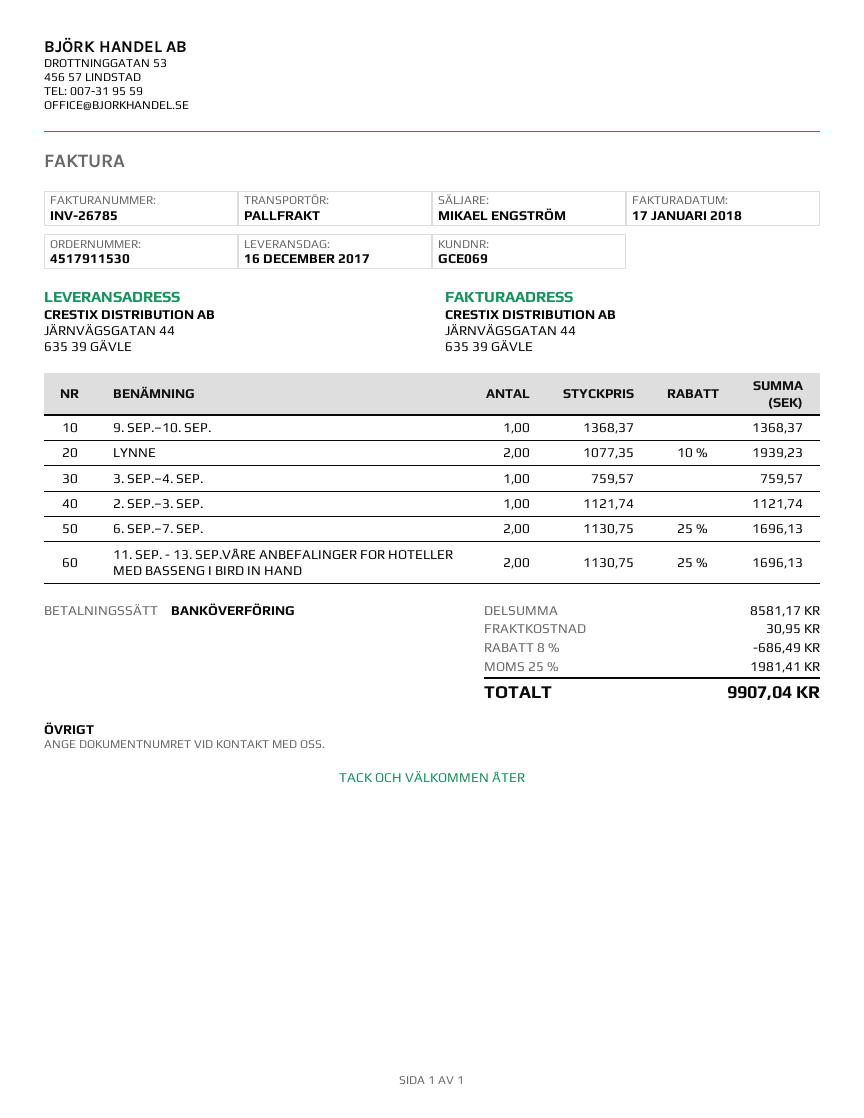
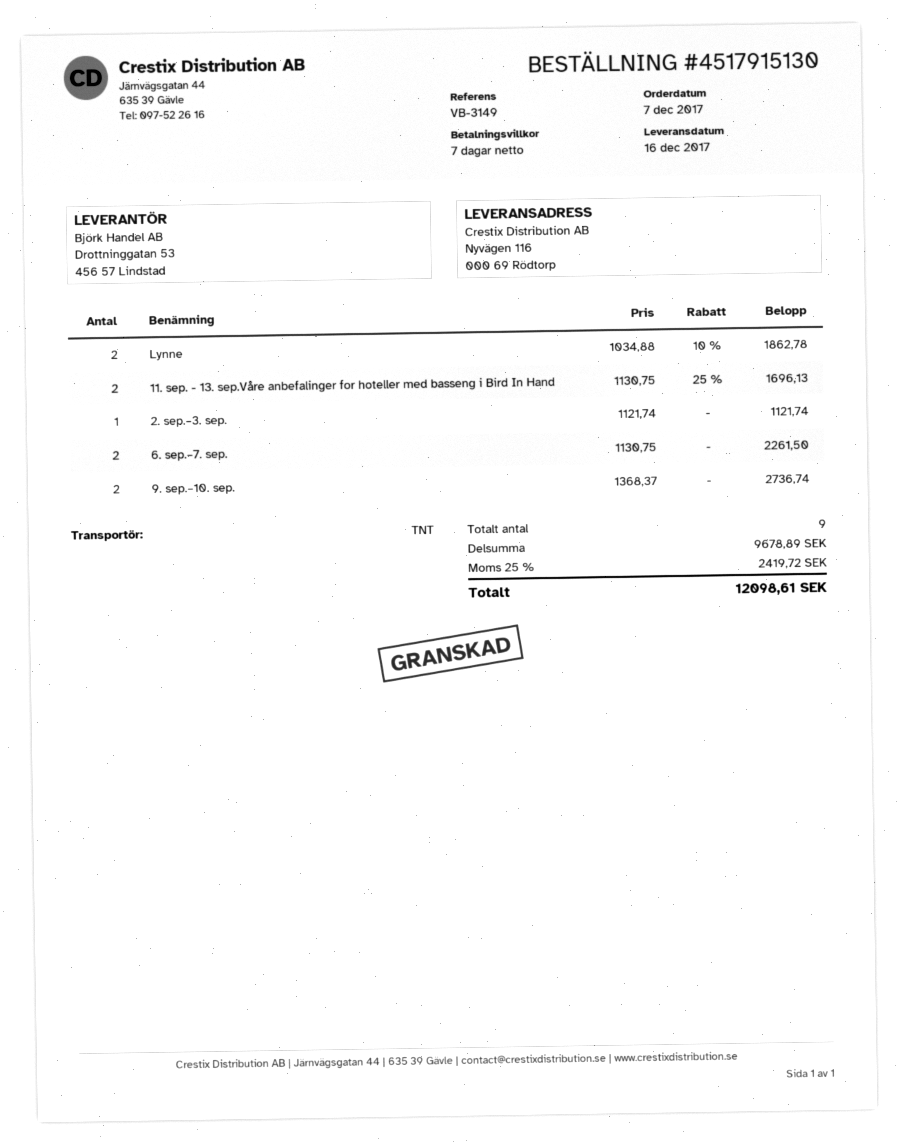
order number: 4517911530 -> 4517915130
shipping method: pallet freight -> TNT
ship to: JÄRNVÄGSGATAN 44, 635 39 GÄVLE -> Nyvägen 116, 000 69 Rödtorp
9. SEP.–10. SEP.: 1 x 1368.37 = 1368.37 -> 2 x 1368.37 = 2736.74
LYNNE: 2 x 1077.35 - 10% = 1939.23 -> 2 x 1034.88 - 10% = 1862.78
3. SEP.–4. SEP.: 1 x 759.57 = 759.57 -> none
6. SEP.–7. SEP.: 2 x 1130.75 - 25% = 1696.13 -> 2 x 1130.75 = 2261.50
subtotal: 8581.17 -> 9678.89
discount: 8% = 686.49 -> none
shipping: 30.95 -> none
tax: 25% = 1981.41 -> 25% = 2419.72
total: 9907.04 -> 12098.61

